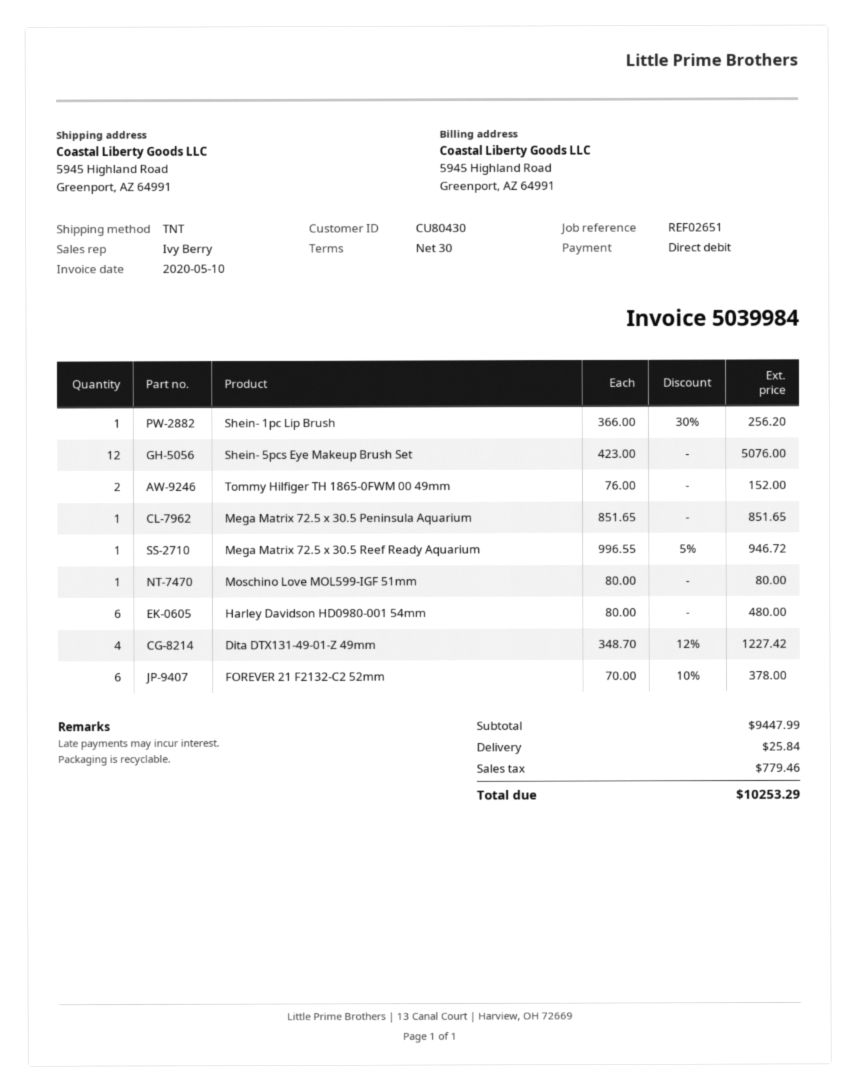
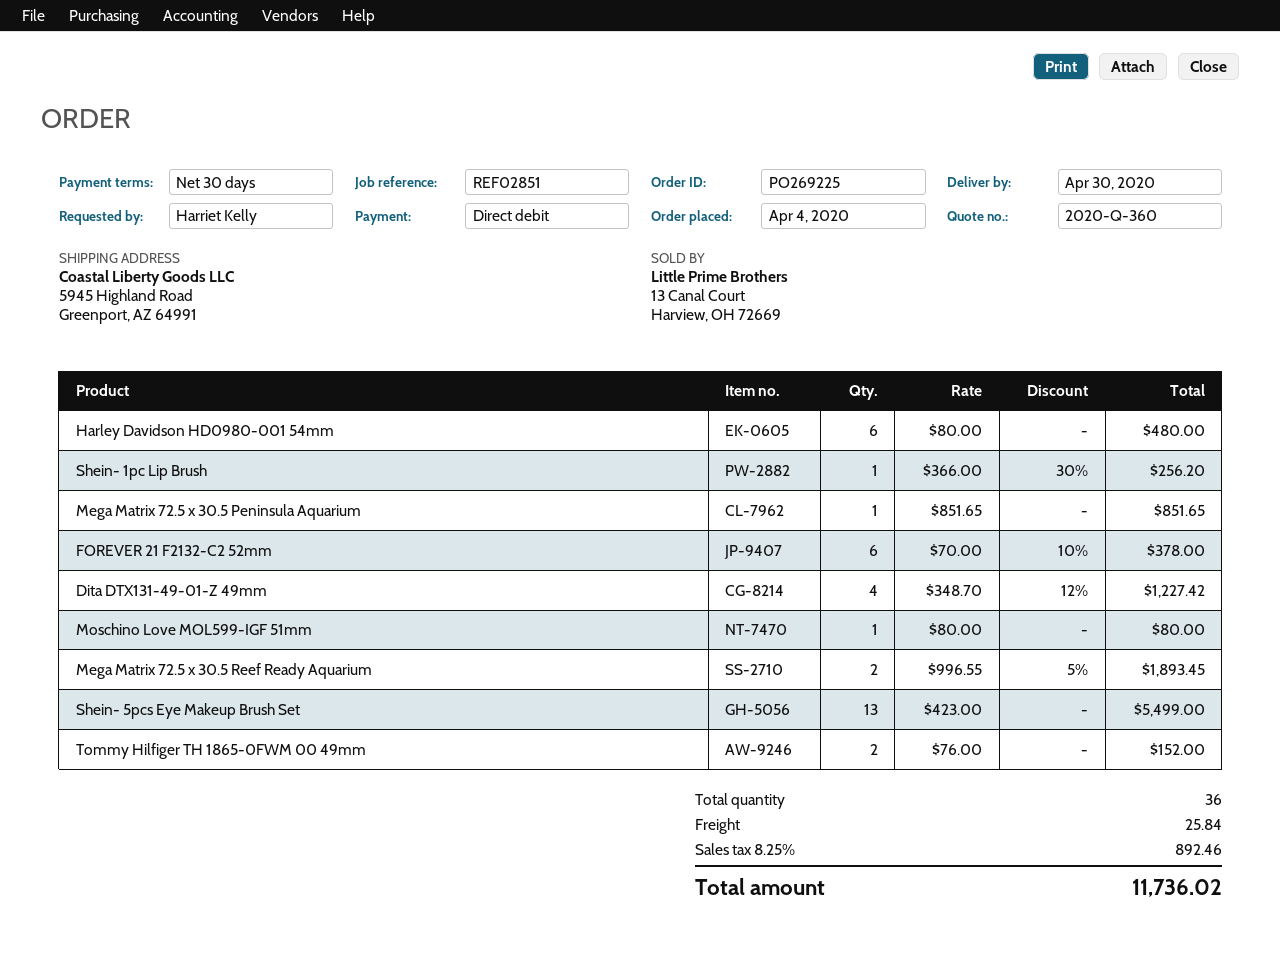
reference: REF02651 -> REF02851
Shein- 5pcs Eye Makeup Brush Set: 12 x 423.00 = 5076.00 -> 13 x 423.00 = 5499.00
Mega Matrix 72.5 x 30.5 Reef Ready Aquarium: 1 x 996.55 - 5% = 946.72 -> 2 x 996.55 - 5% = 1893.45
tax: 779.46 -> 892.46
total: 10253.29 -> 11736.02

